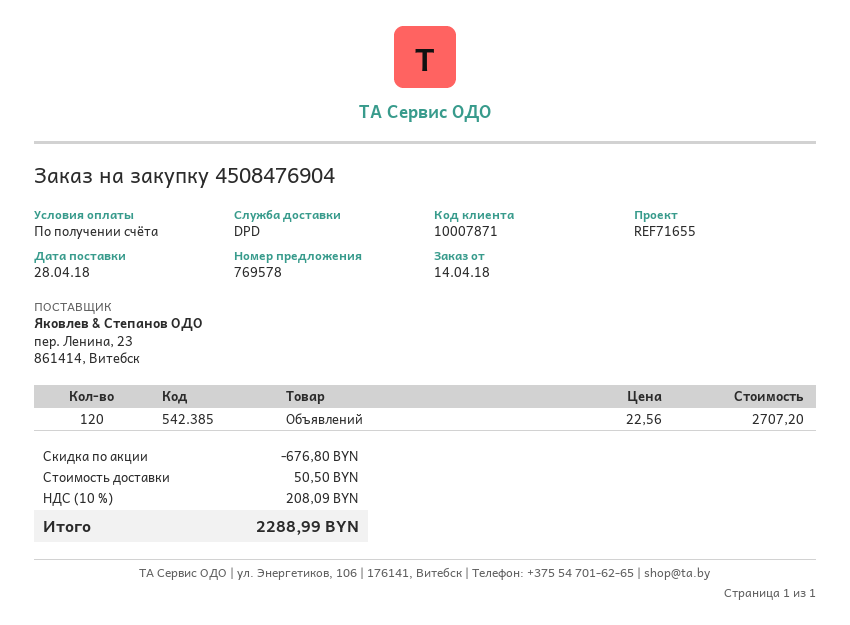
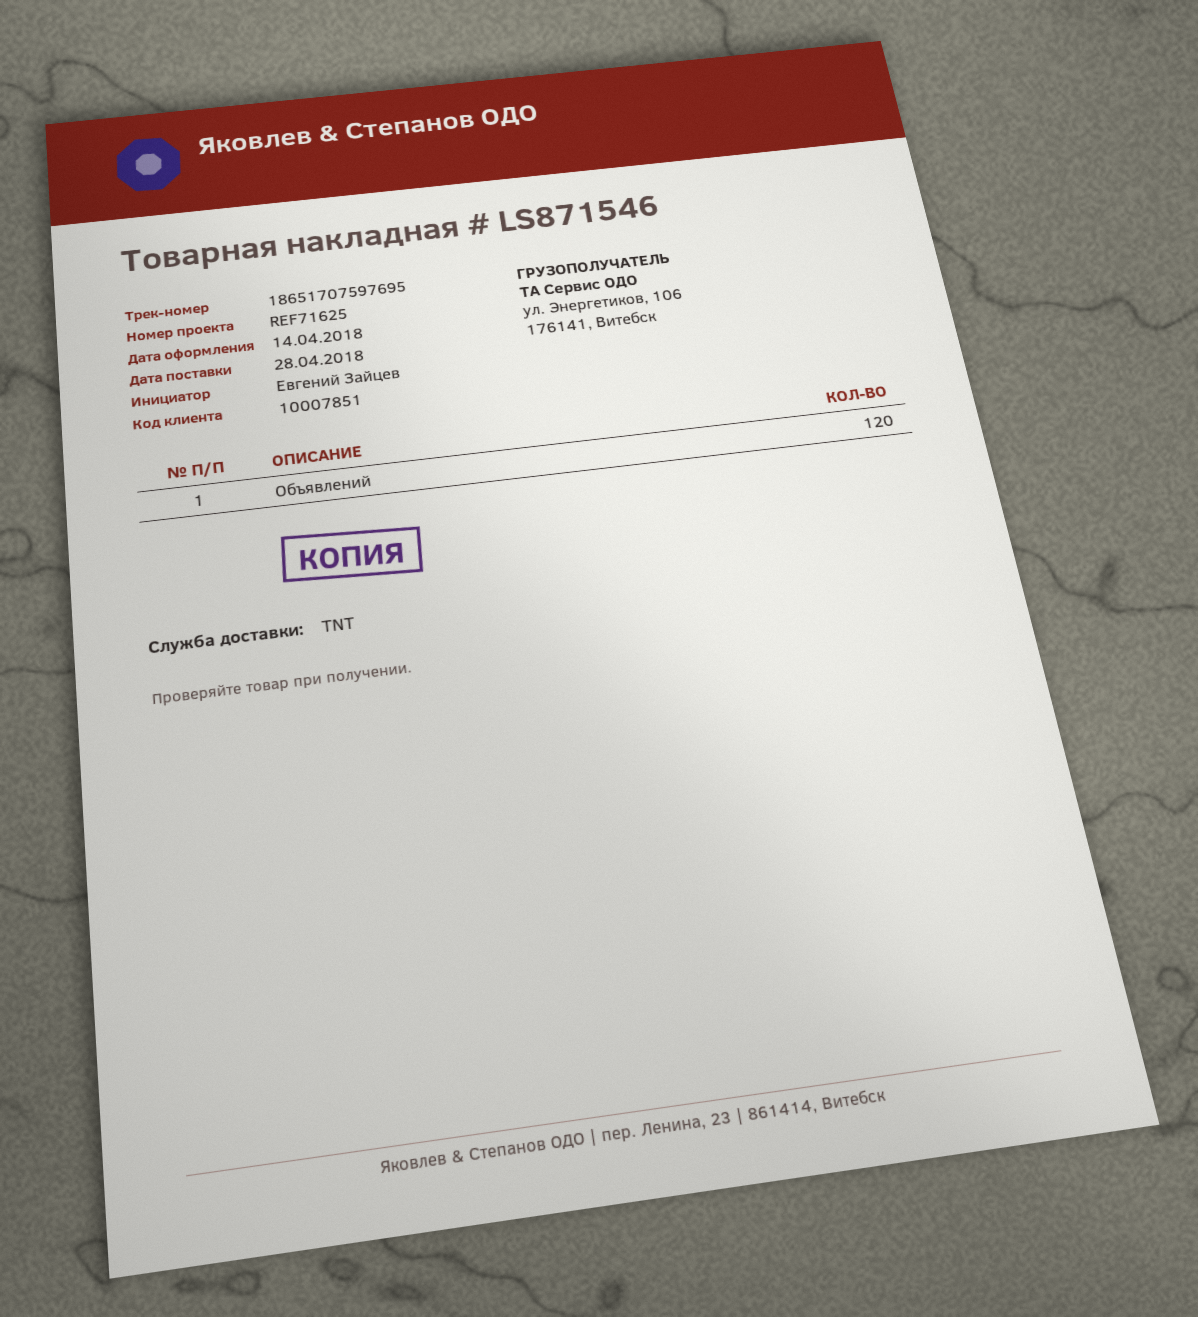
customer number: 10007871 -> 10007851
reference: REF71655 -> REF71625
shipping method: DPD -> TNT

